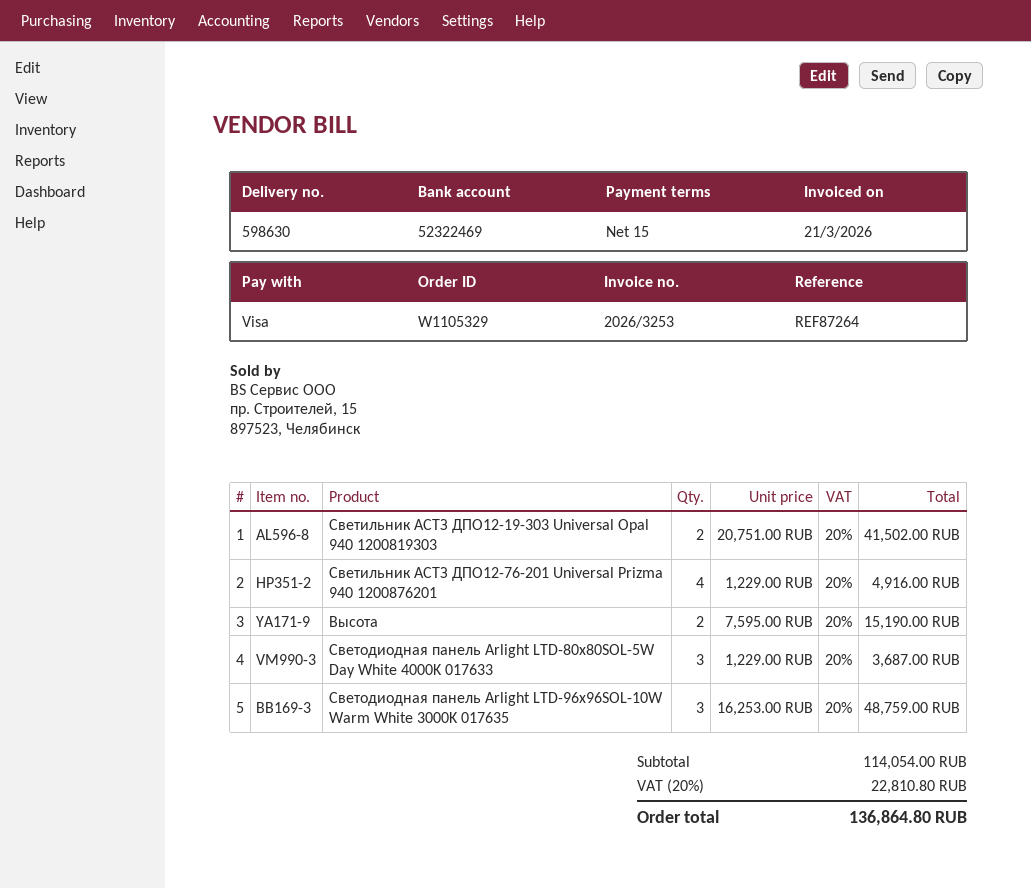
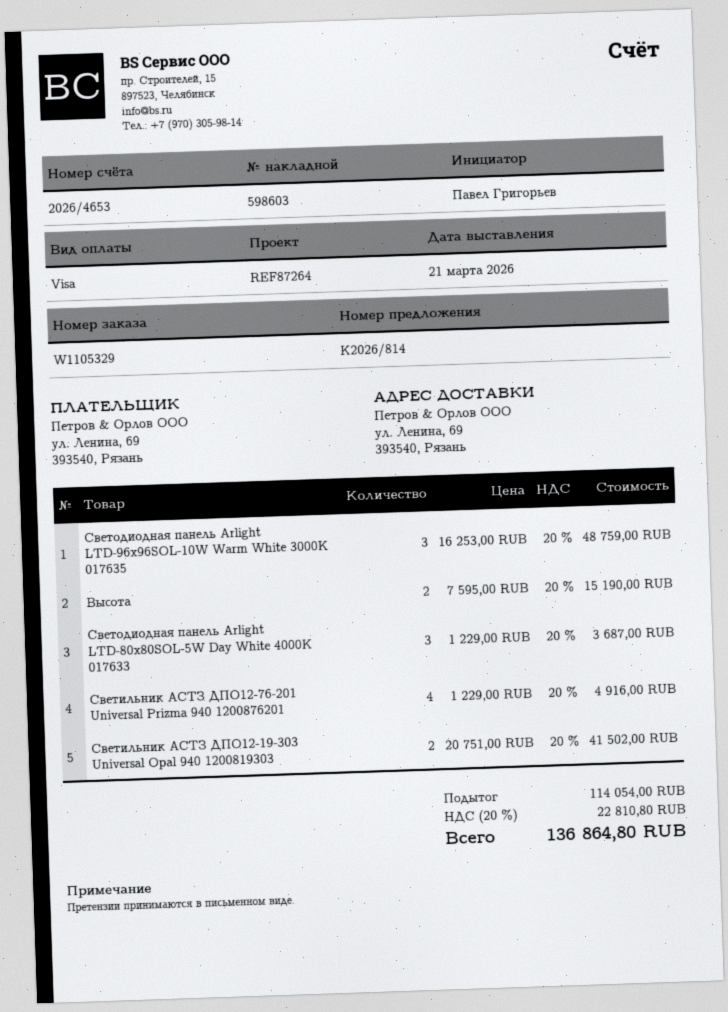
delivery note number: 598630 -> 598603
invoice number: 2026/3253 -> 2026/4653

